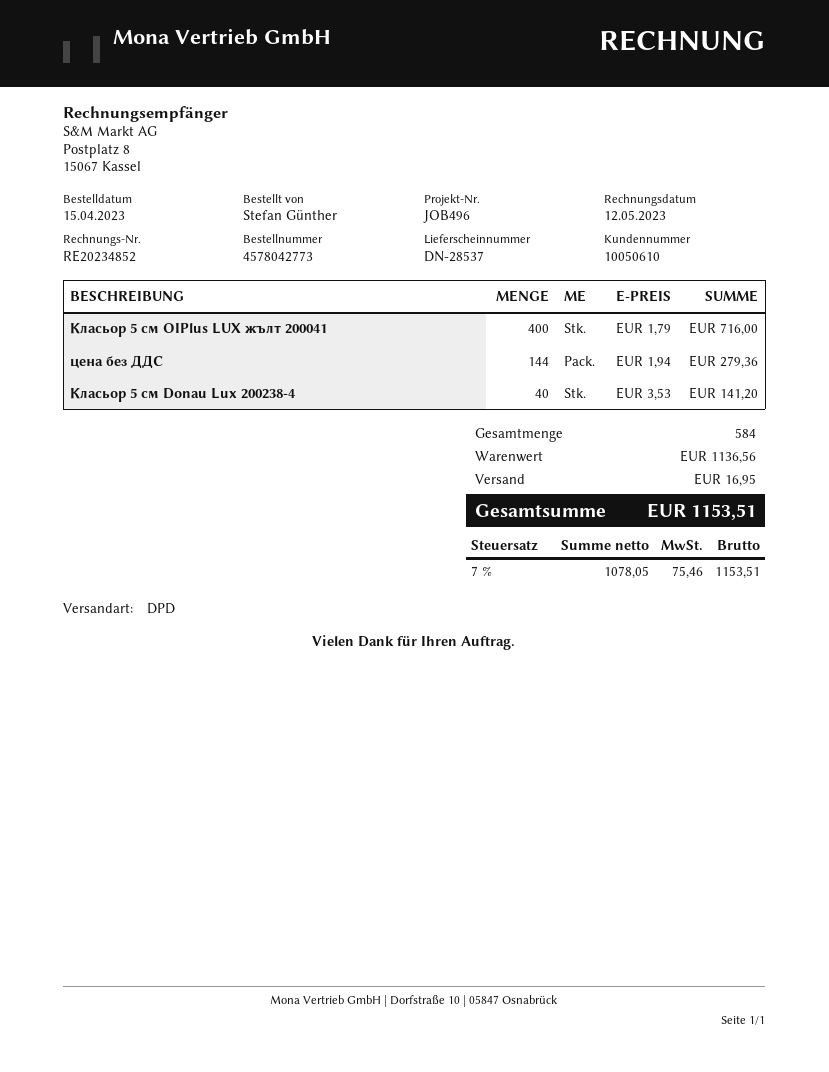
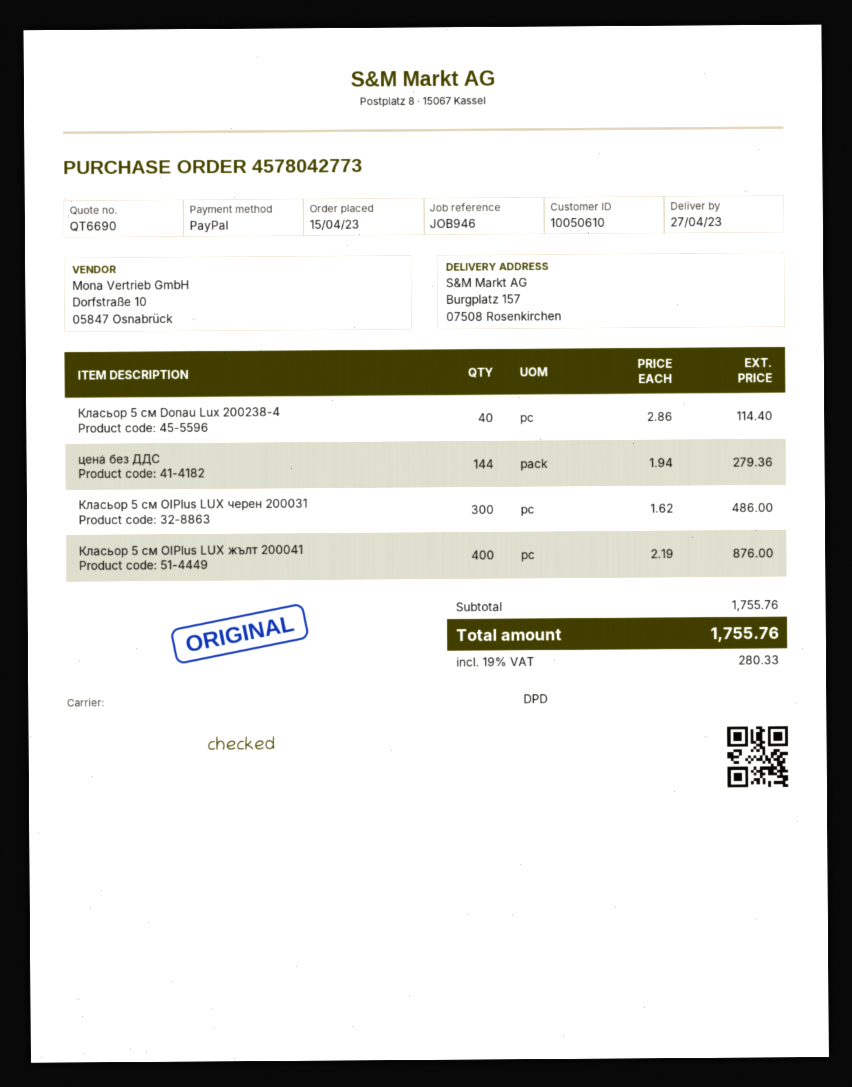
reference: JOB496 -> JOB946
Класьор 5 см OIPlus LUX жълт 200041: 400 x 1.79 = 716.00 -> 400 x 2.19 = 876.00
Класьор 5 см Donau Lux 200238-4: 40 x 3.53 = 141.20 -> 40 x 2.86 = 114.40
Класьор 5 см OIPlus LUX черен 200031: none -> 300 x 1.62 = 486.00
subtotal: 1136.56 -> 1755.76
shipping: 16.95 -> none
tax: 7% = 75.46 -> 19% = 280.33
total: 1153.51 -> 1755.76

